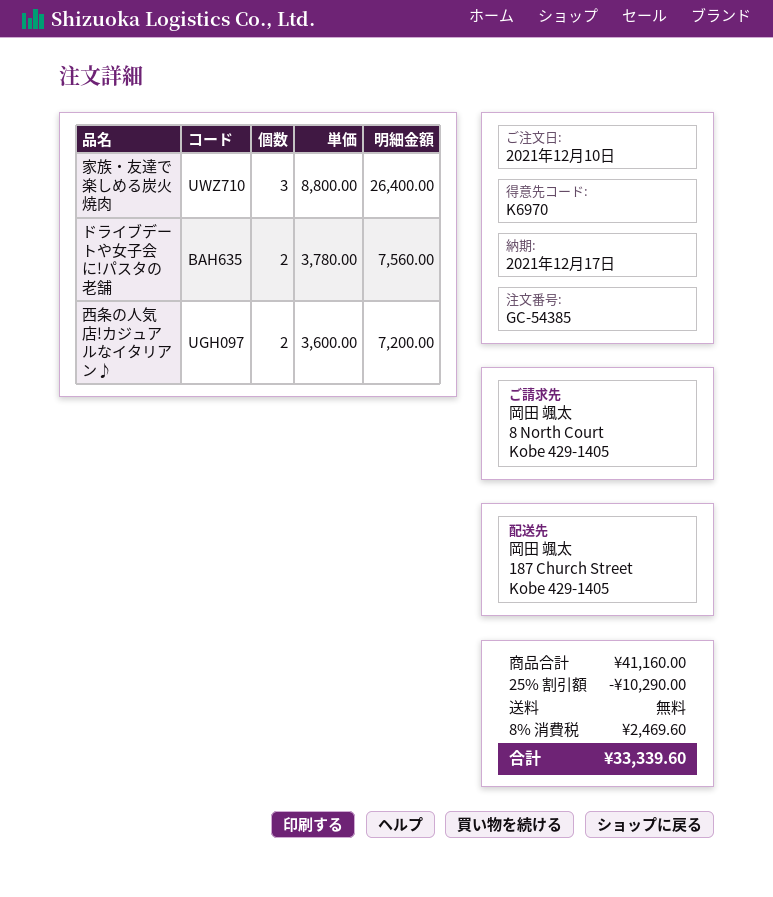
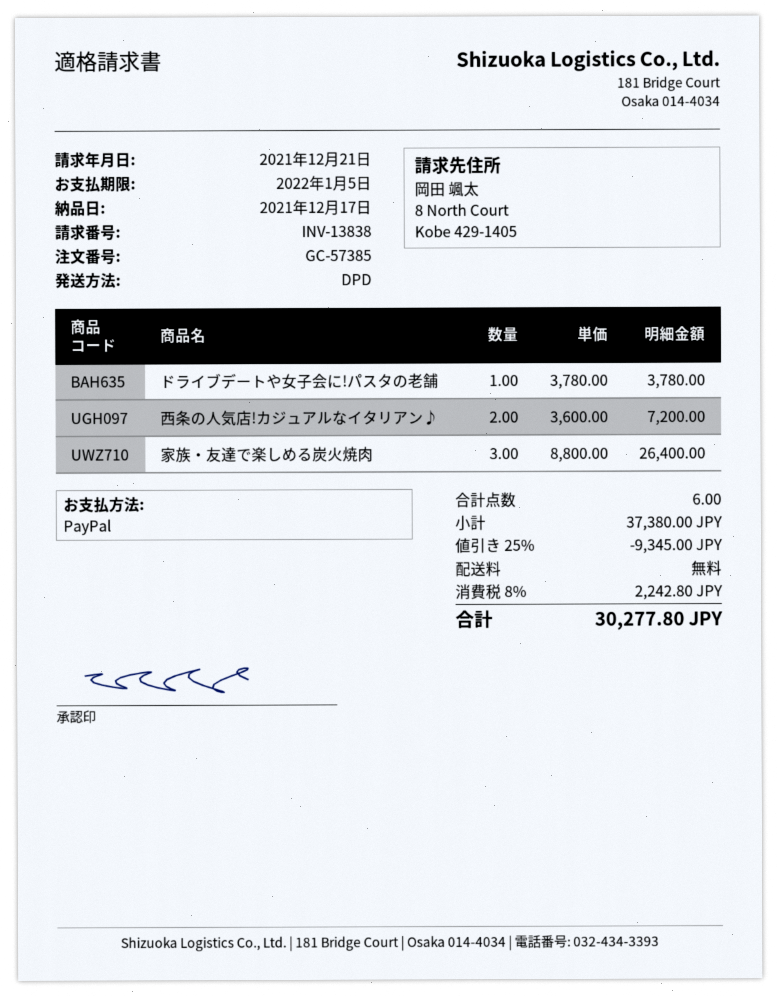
order number: GC-54385 -> GC-57385
ドライブデートや女子会に!パスタの老舗: 2 x 3780.00 = 7560.00 -> 1 x 3780.00 = 3780.00
subtotal: 41160.00 -> 37380.00
discount: 25% = 10290.00 -> 25% = 9345.00
tax: 8% = 2469.60 -> 8% = 2242.80
total: 33339.60 -> 30277.80

